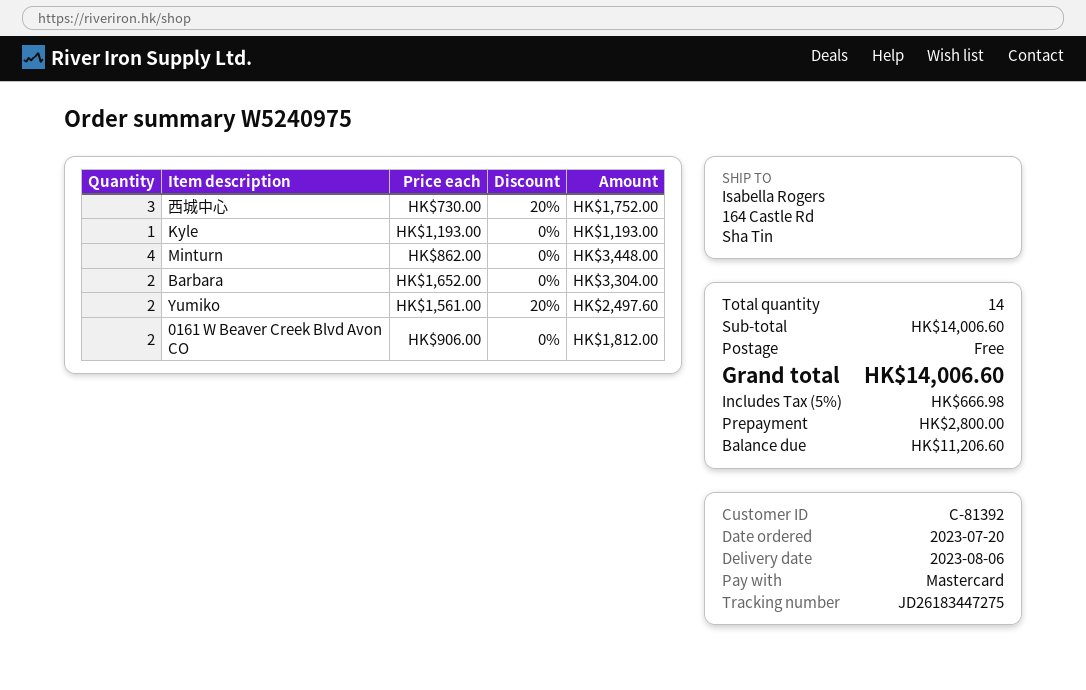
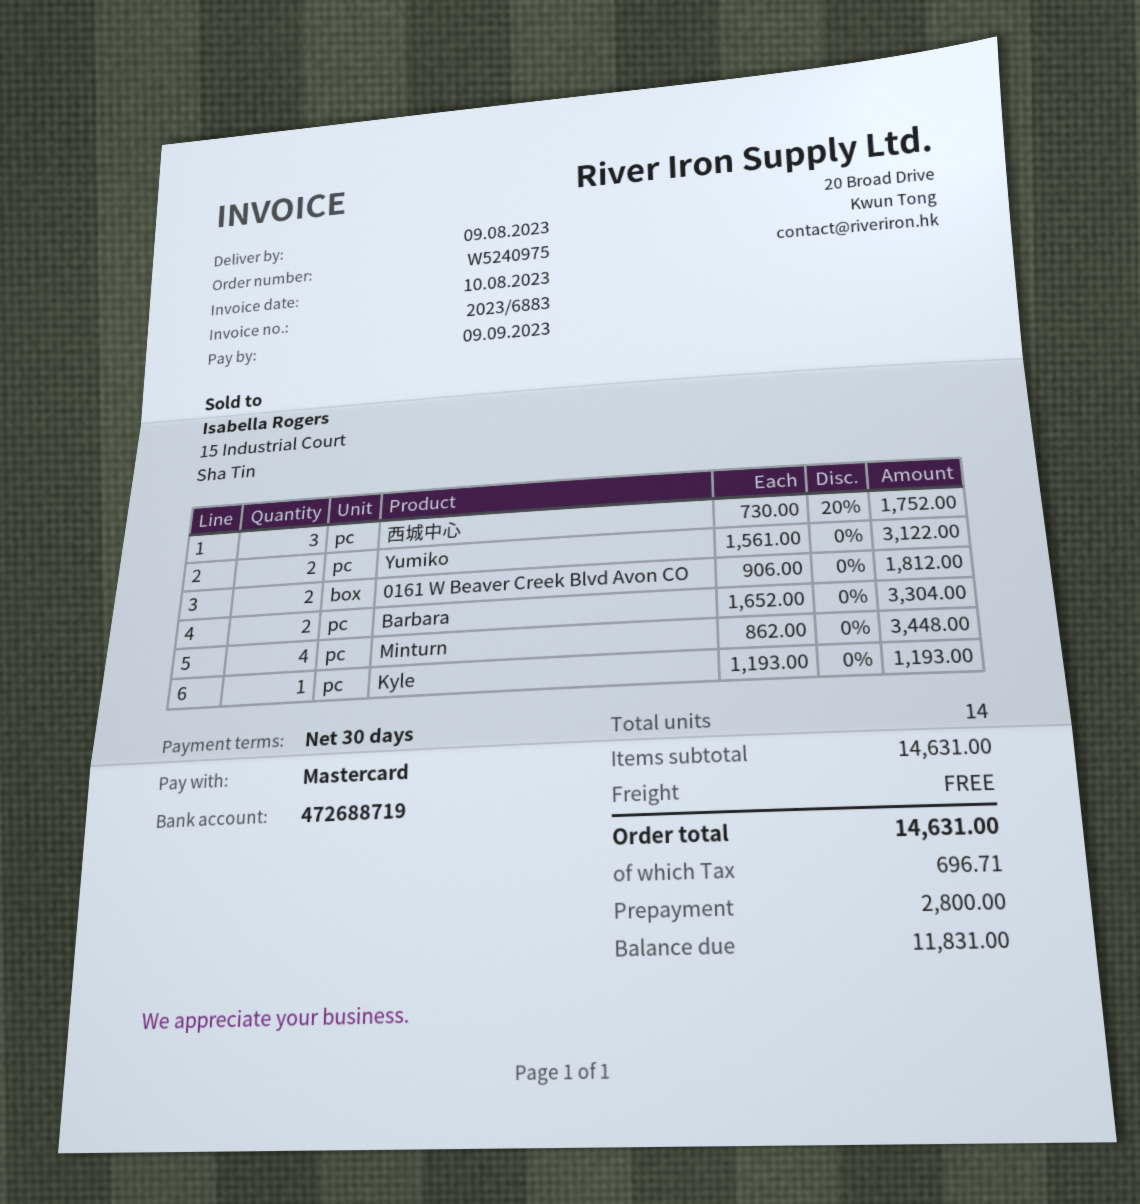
delivery date: 2023-08-06 -> 2023-08-09
Yumiko: 2 x 1561.00 - 20% = 2497.60 -> 2 x 1561.00 = 3122.00
subtotal: 14006.60 -> 14631.00
tax: 666.98 -> 696.71
total: 14006.60 -> 14631.00
balance: 11206.60 -> 11831.00

